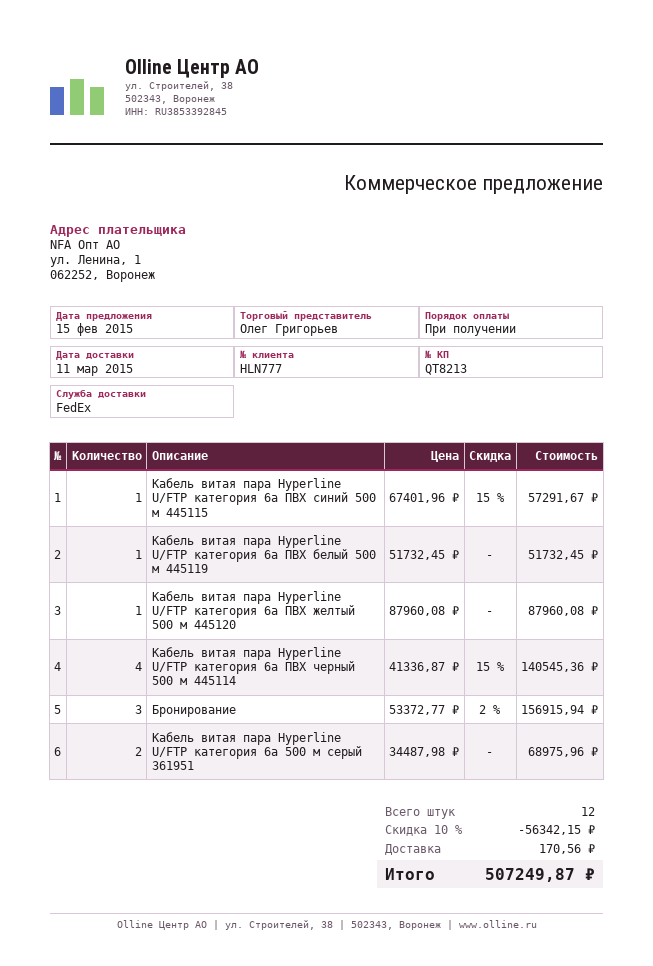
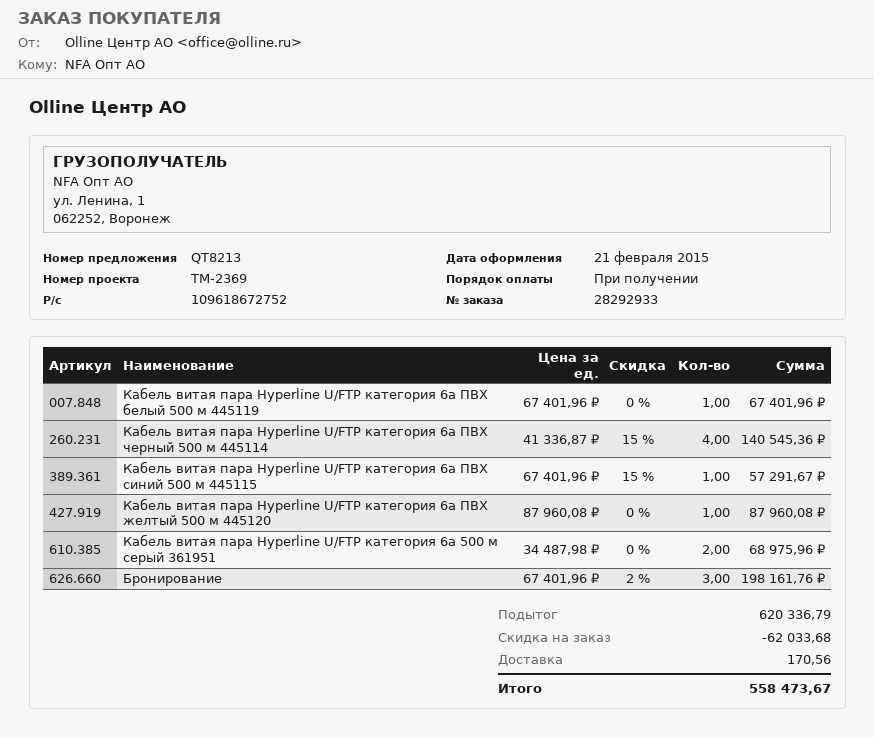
Кабель витая пара Hyperline U/FTP категория 6а ПВХ белый 500 м 445119: 1 x 51732.45 = 51732.45 -> 1 x 67401.96 = 67401.96
Бронирование: 3 x 53372.77 - 2% = 156915.94 -> 3 x 67401.96 - 2% = 198161.76
discount: 56342.15 -> 62033.68
total: 507249.87 -> 558473.67

